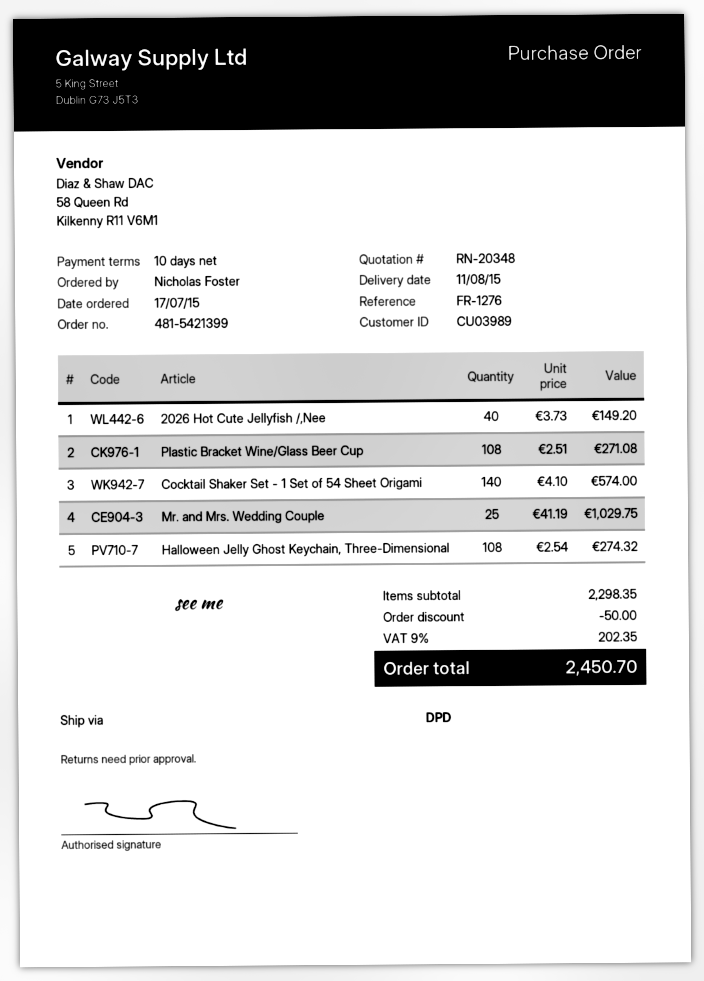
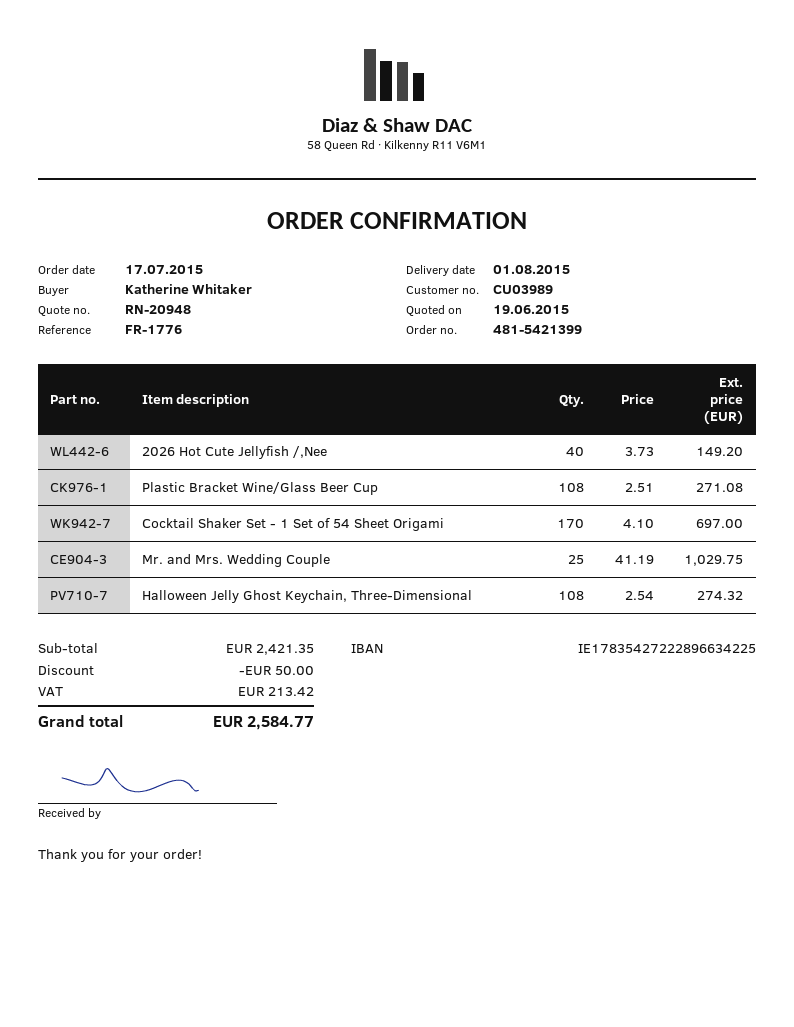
quote number: RN-20348 -> RN-20948
delivery date: 2015-08-11 -> 2015-08-01
reference: FR-1276 -> FR-1776
ordered by: Nicholas Foster -> Katherine Whitaker
Cocktail Shaker Set - 1 Set of 54 Sheet Origami: 140 x 4.10 = 574.00 -> 170 x 4.10 = 697.00
subtotal: 2298.35 -> 2421.35
tax: 202.35 -> 213.42
total: 2450.70 -> 2584.77

